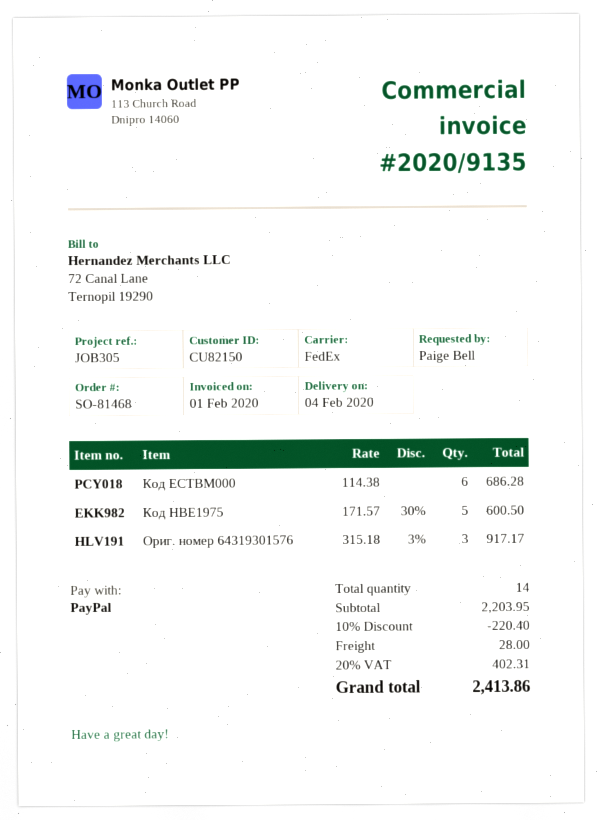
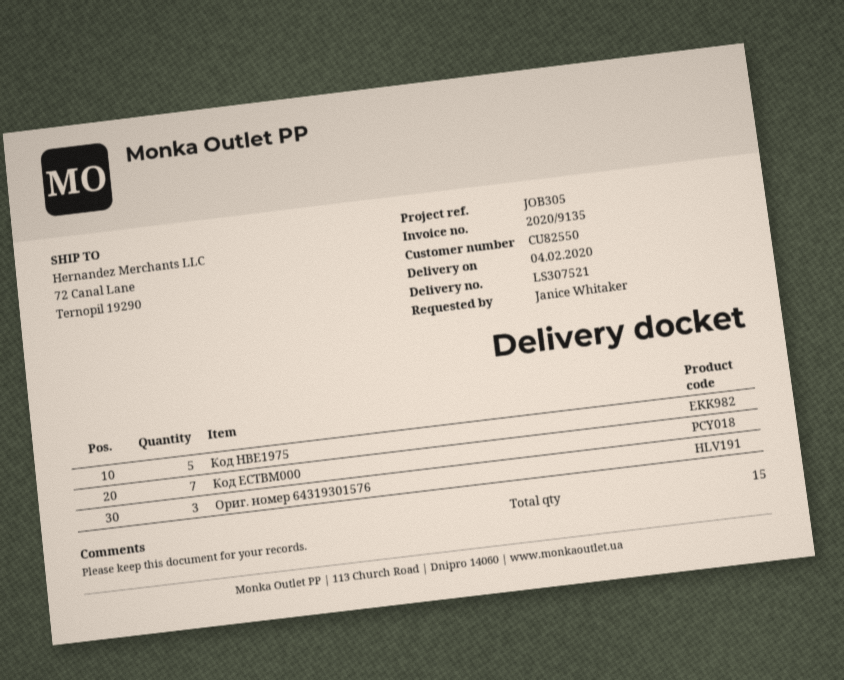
customer number: CU82150 -> CU82550
ordered by: Paige Bell -> Janice Whitaker
Код ECTBM000: 6 -> 7
total quantity: 14 -> 15

